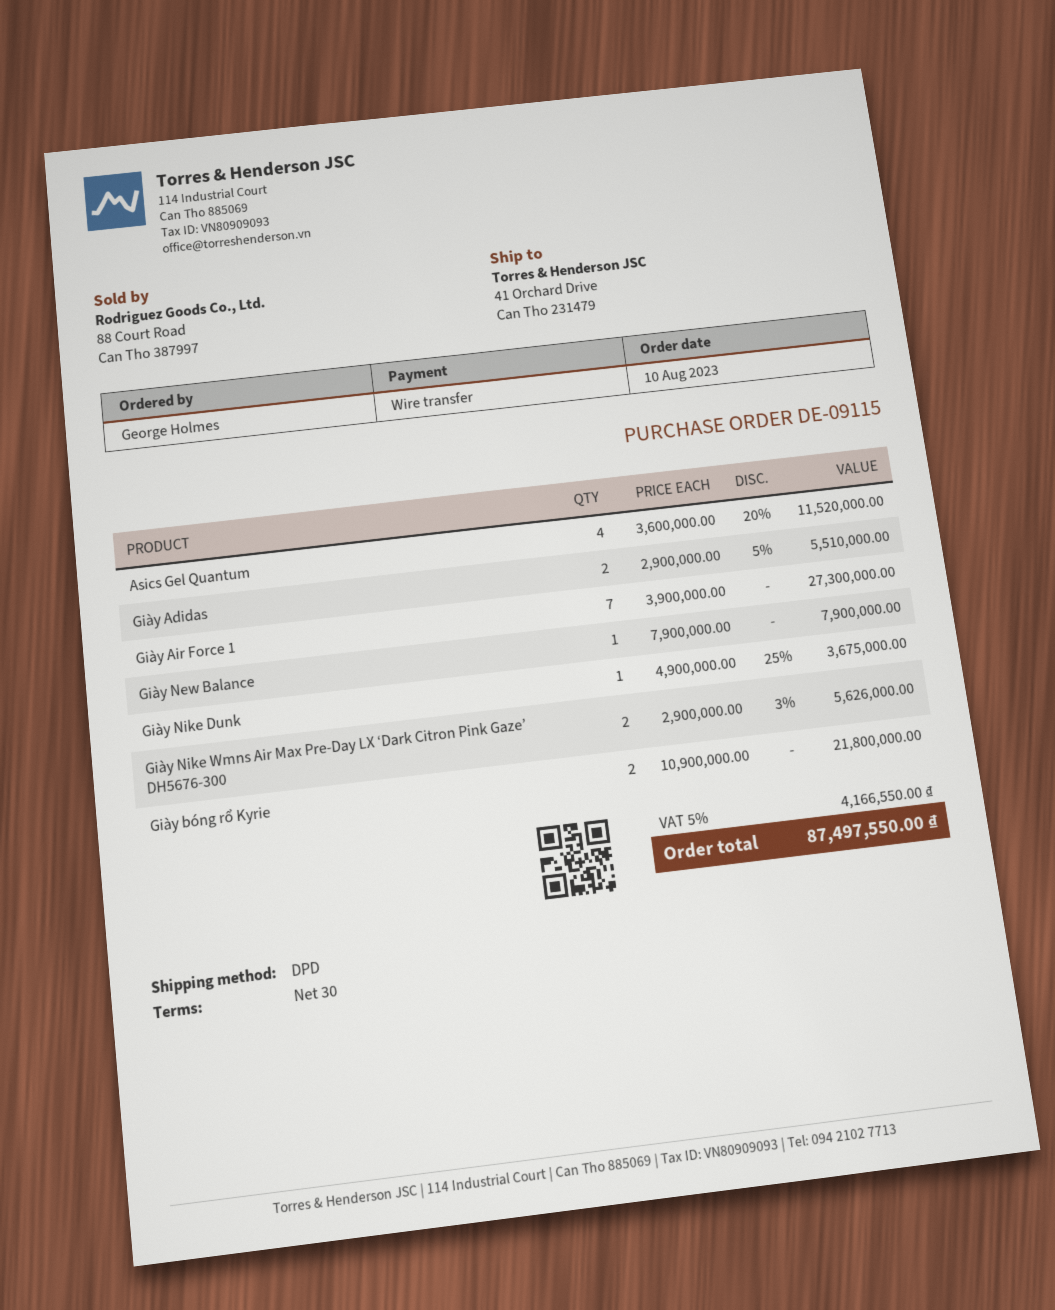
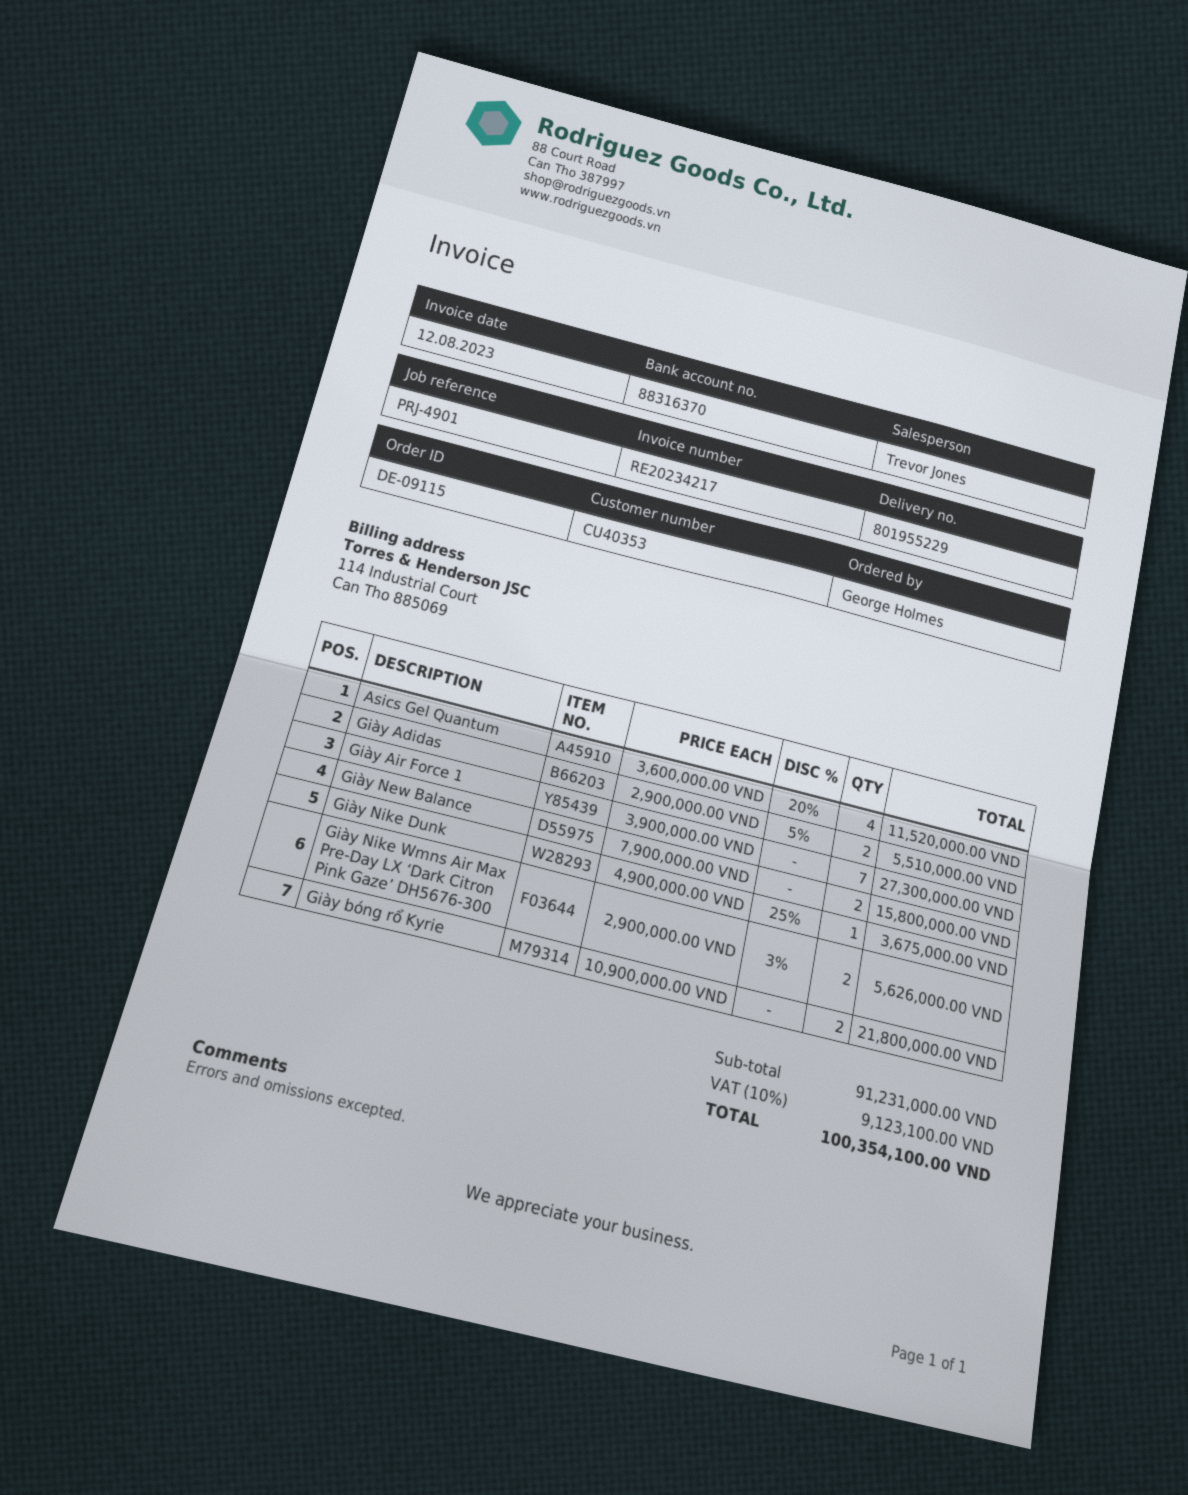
Giày New Balance: 1 x 7900000.00 = 7900000.00 -> 2 x 7900000.00 = 15800000.00
tax: 5% = 4166550.00 -> 10% = 9123100.00
total: 87497550.00 -> 100354100.00

